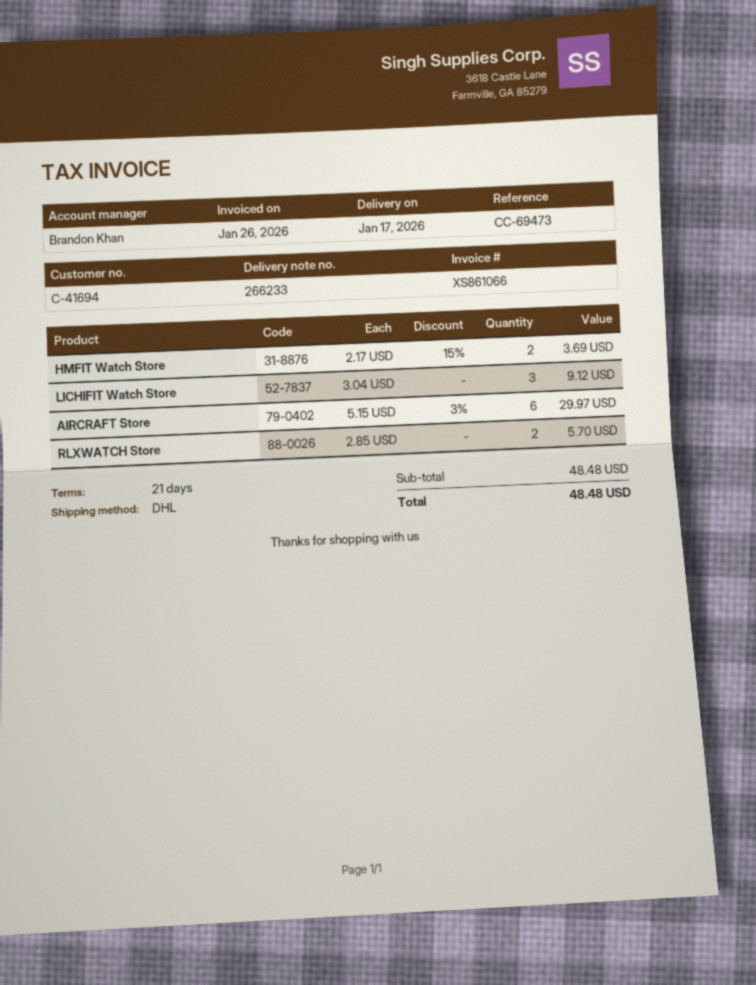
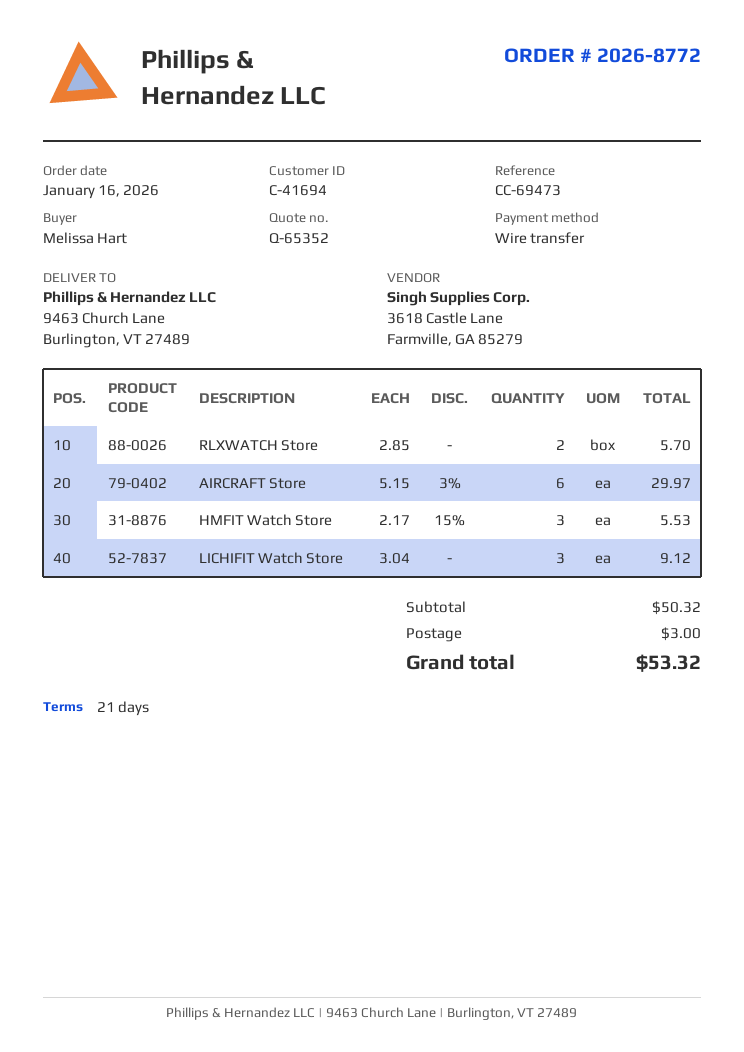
HMFIT Watch Store: 2 x 2.17 - 15% = 3.69 -> 3 x 2.17 - 15% = 5.53
subtotal: 48.48 -> 50.32
shipping: none -> 3.00
total: 48.48 -> 53.32

